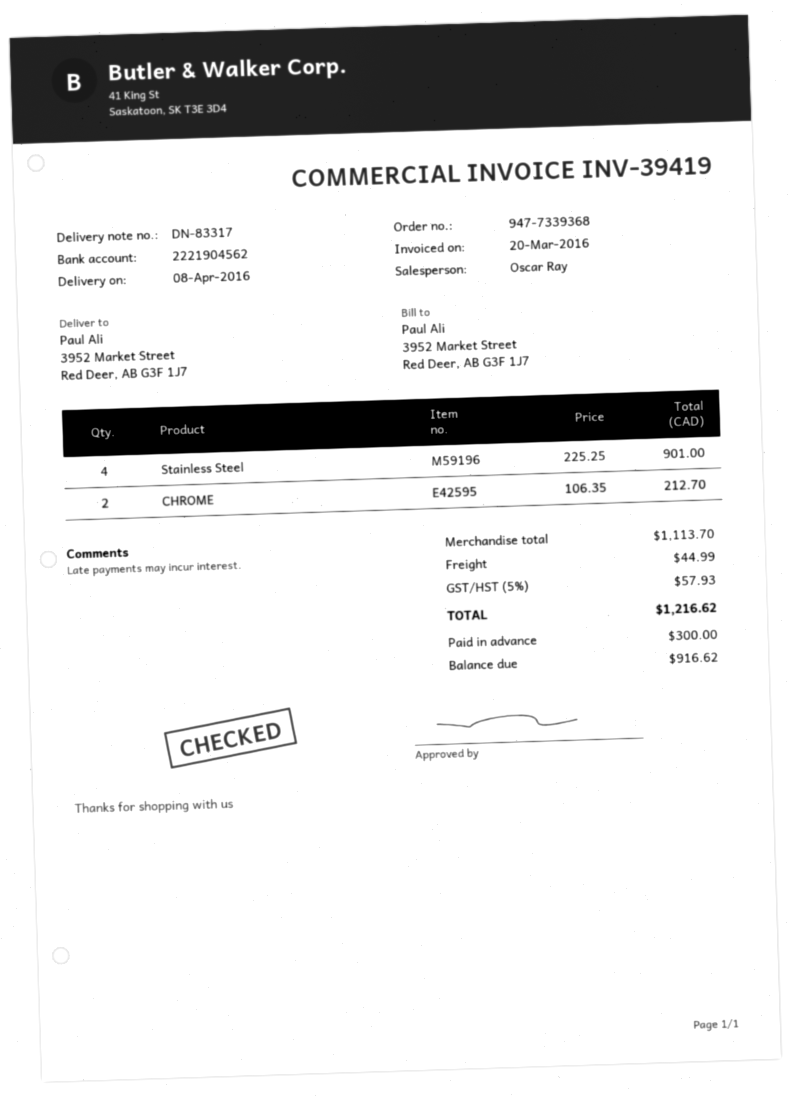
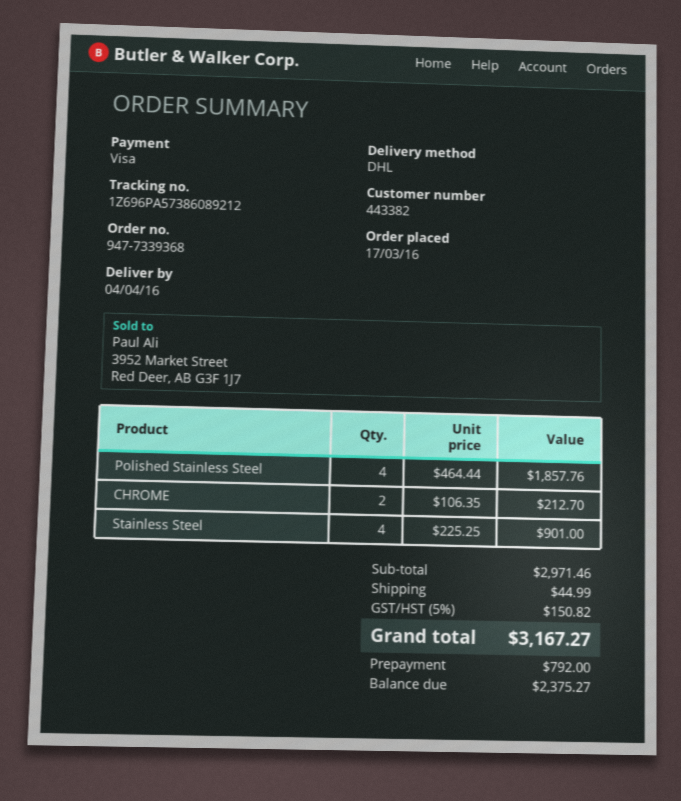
delivery date: 2016-04-08 -> 2016-04-04
Polished Stainless Steel: none -> 4 x 464.44 = 1857.76
subtotal: 1113.70 -> 2971.46
tax: 5% = 57.93 -> 5% = 150.82
total: 1216.62 -> 3167.27
deposit: 300.00 -> 792.00
balance: 916.62 -> 2375.27

